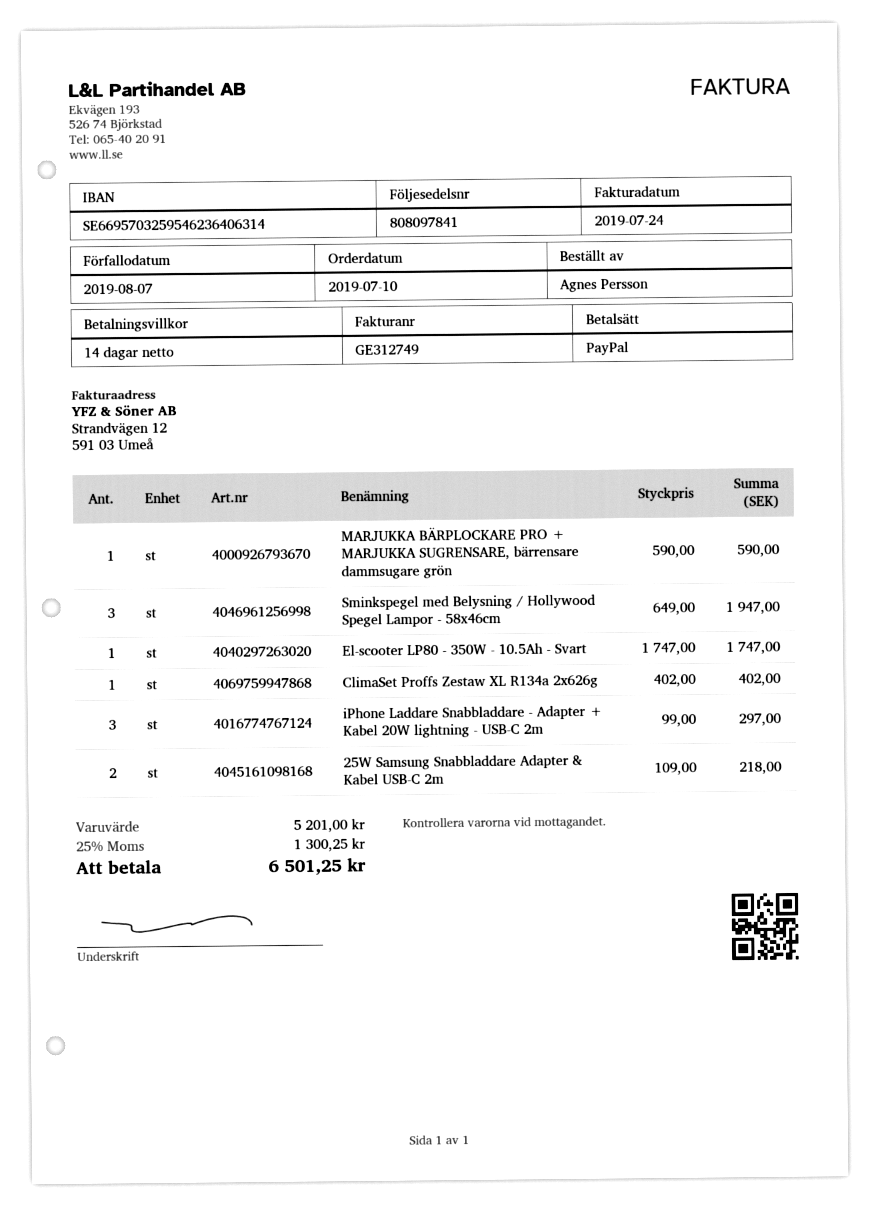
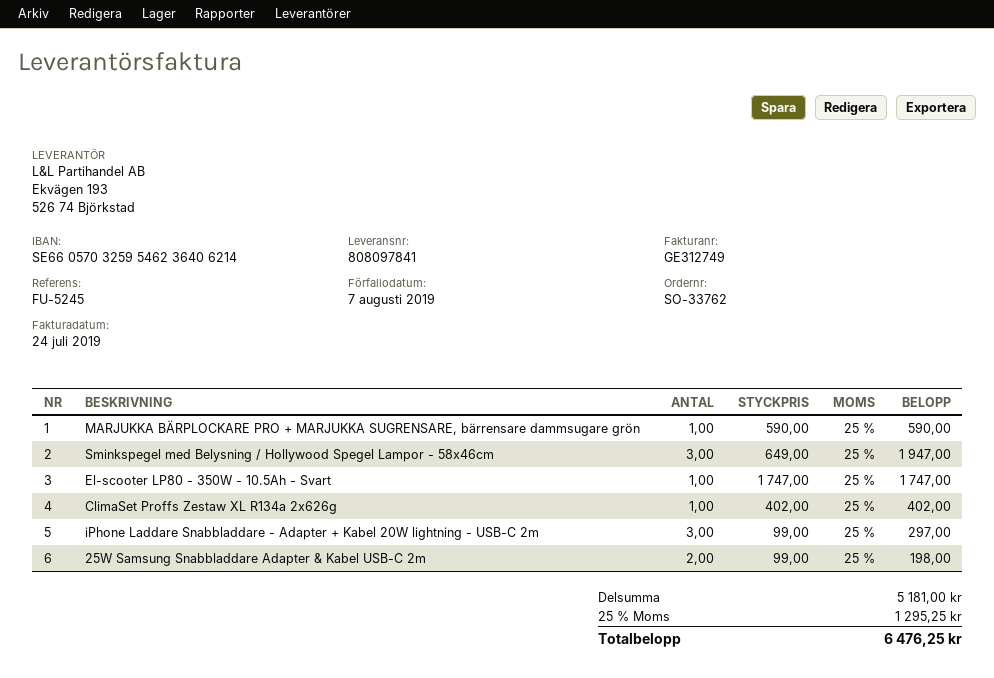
bank account: SE6695703259546236406314 -> SE6605703259546236406214
25W Samsung Snabbladdare Adapter & Kabel USB-C 2m: 2 x 109.00 = 218.00 -> 2 x 99.00 = 198.00
subtotal: 5201.00 -> 5181.00
tax: 25% = 1300.25 -> 25% = 1295.25
total: 6501.25 -> 6476.25

